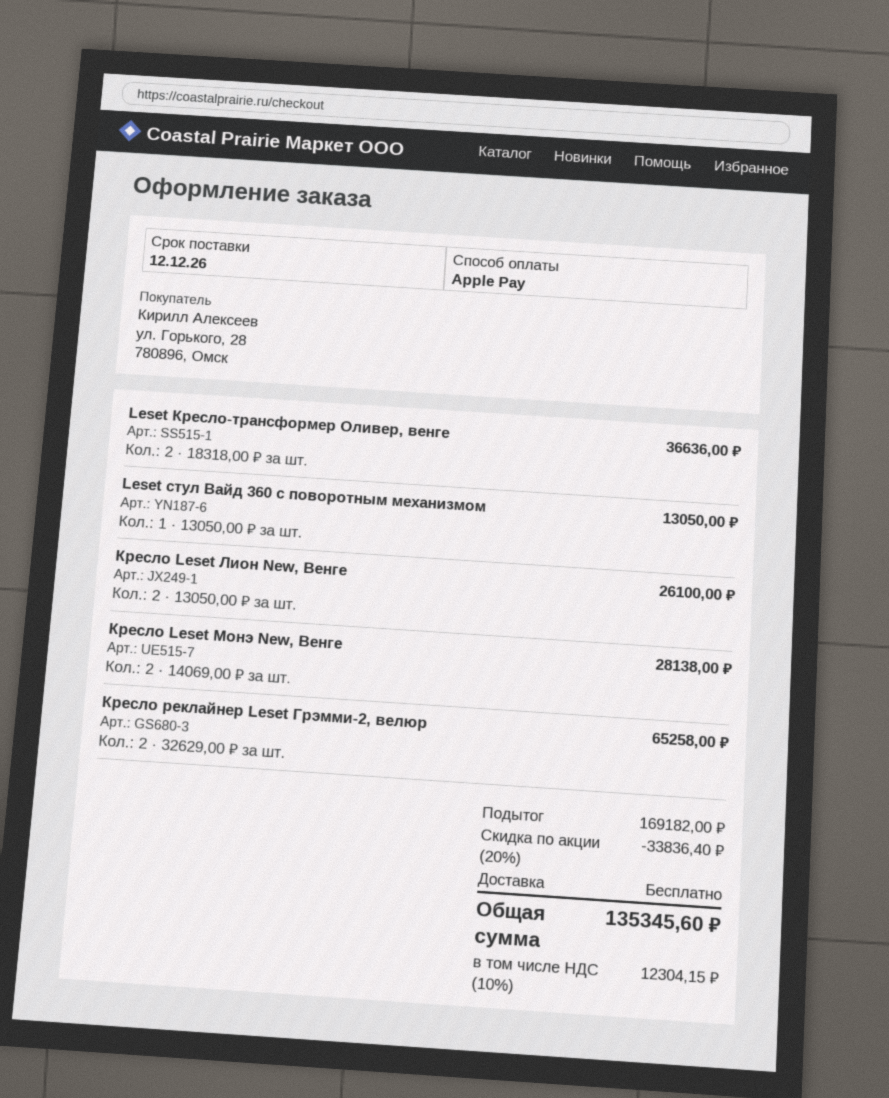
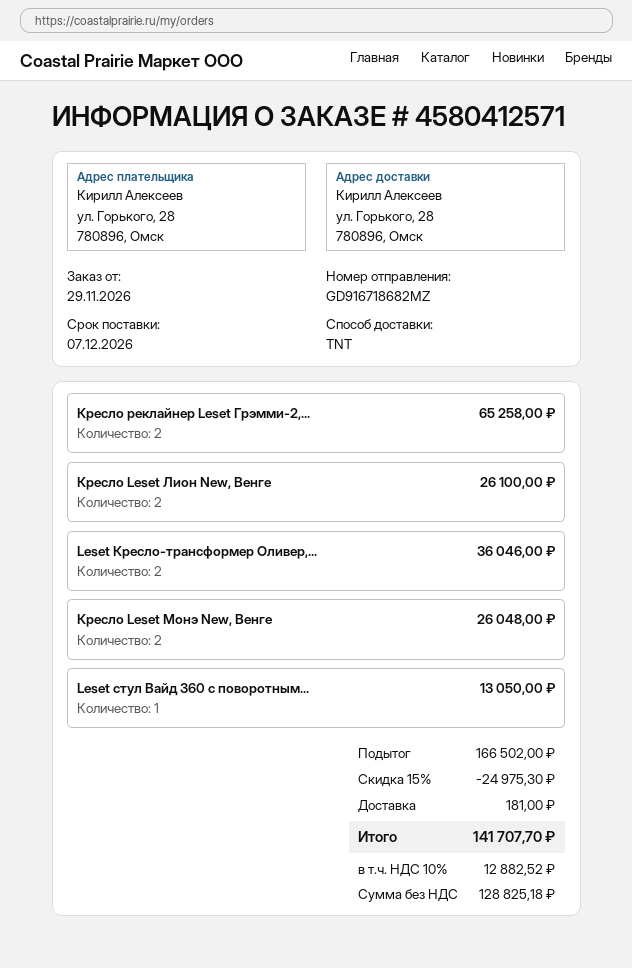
delivery date: 2026-12-12 -> 2026-12-07
Leset Кресло-трансформер Оливер, венге: 2 for 36636.00 -> 2 for 36046.00
Кресло Leset Монэ New, Венге: 2 for 28138.00 -> 2 for 26048.00
subtotal: 169182.00 -> 166502.00
discount: 20% = 33836.40 -> 15% = 24975.30
shipping: 0.00 -> 181.00
tax: 10% = 12304.15 -> 10% = 12882.52
total: 135345.60 -> 141707.70

